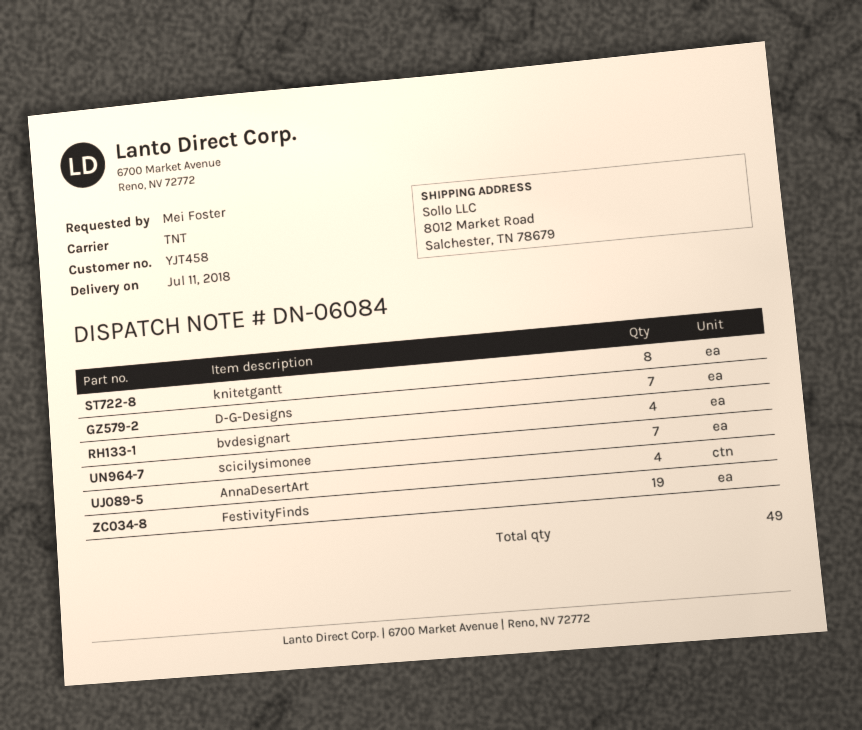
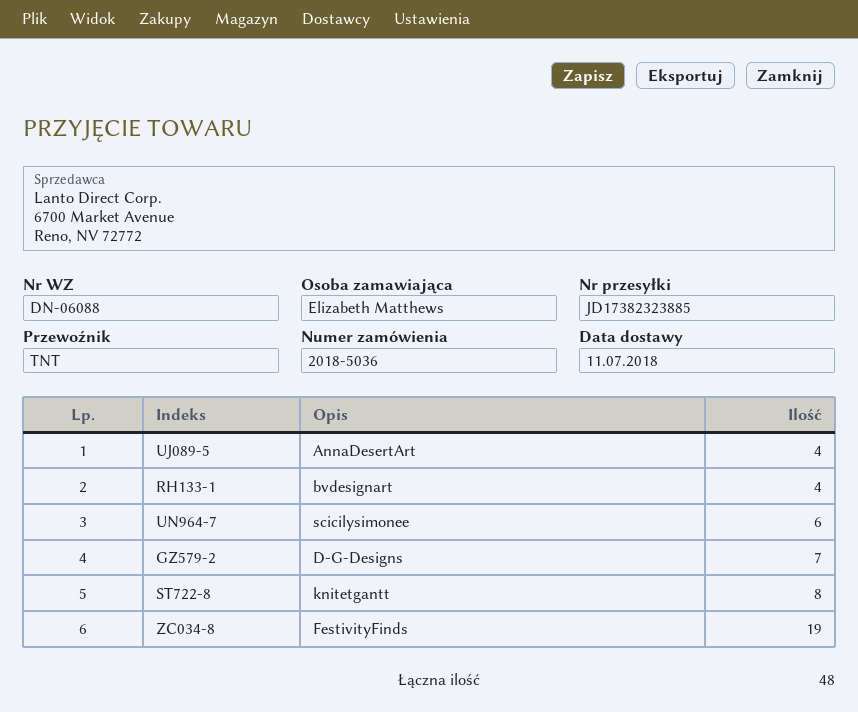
delivery note number: DN-06084 -> DN-06088
ordered by: Mei Foster -> Elizabeth Matthews
scicilysimonee: 7 -> 6
total quantity: 49 -> 48

